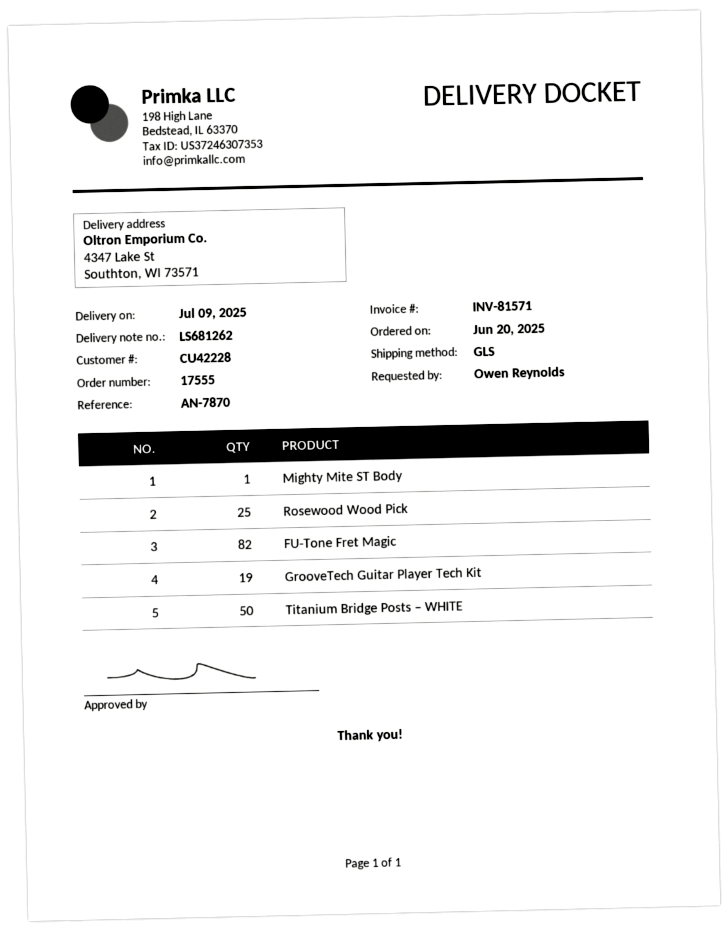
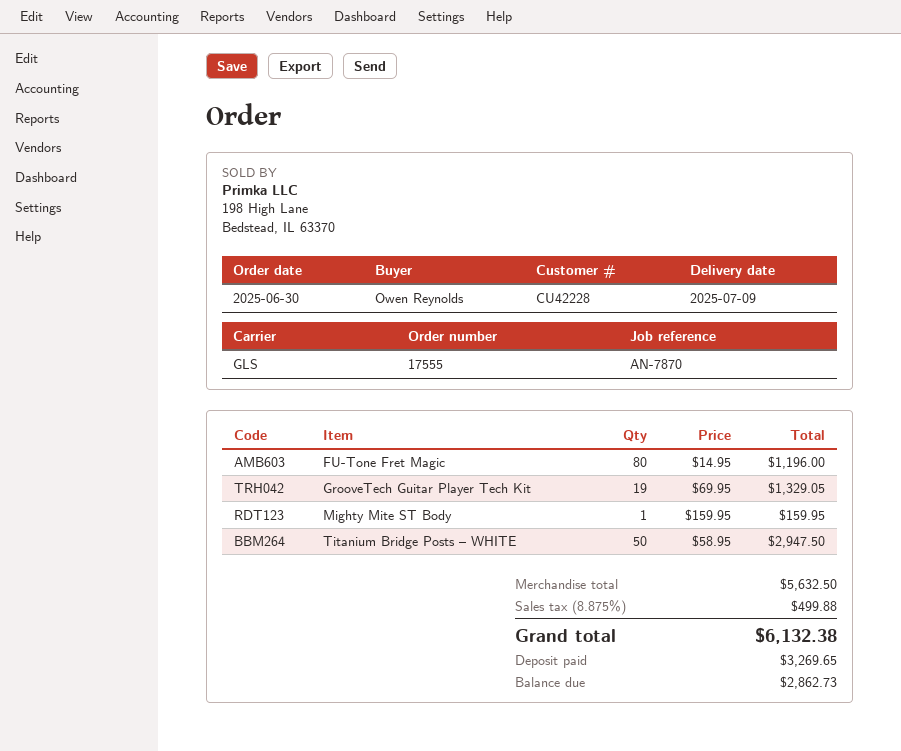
order date: 2025-06-20 -> 2025-06-30
Rosewood Wood Pick: 25 -> none
FU-Tone Fret Magic: 82 -> 80

